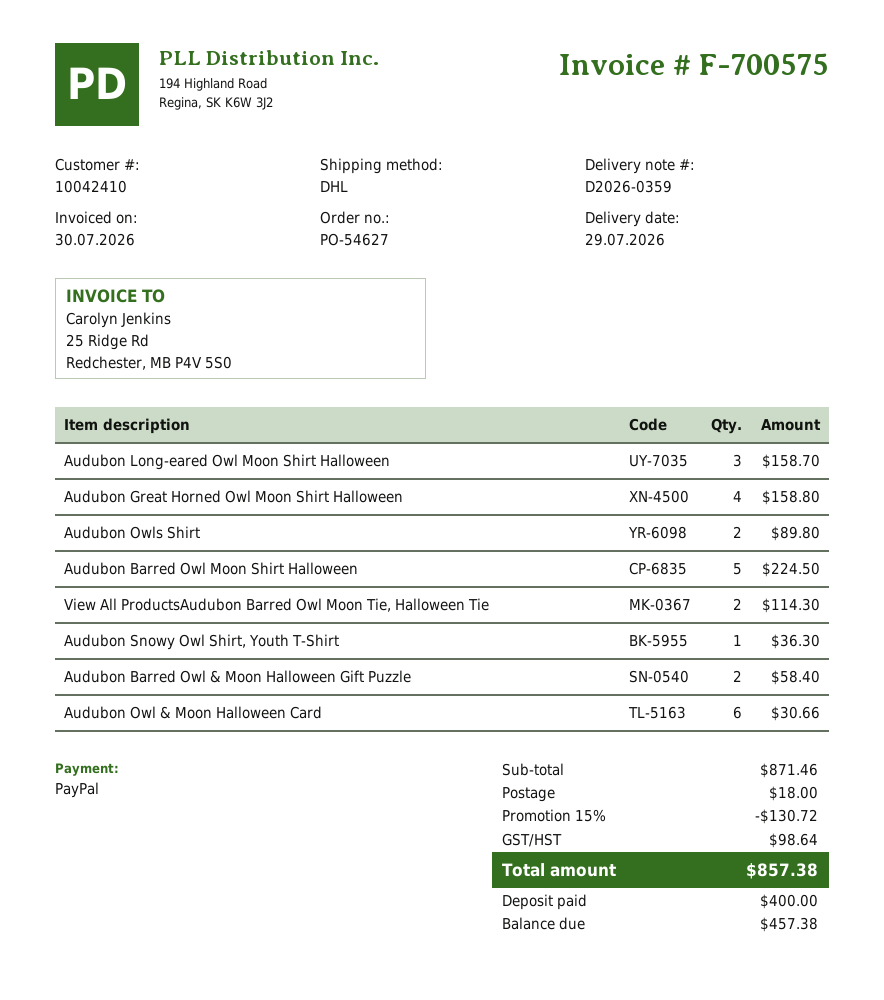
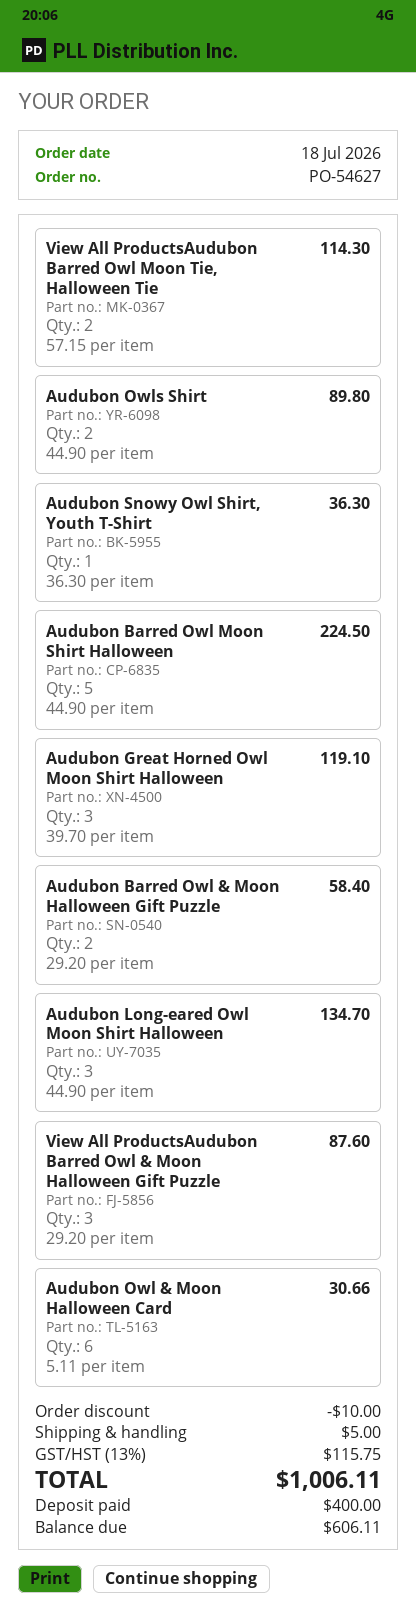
Audubon Long-eared Owl Moon Shirt Halloween: 3 for 158.70 -> 3 for 134.70
Audubon Great Horned Owl Moon Shirt Halloween: 4 for 158.80 -> 3 for 119.10
View All ProductsAudubon Barred Owl & Moon Halloween Gift Puzzle: none -> 3 for 87.60
discount: 130.72 -> 10.00
shipping: 18.00 -> 5.00
tax: 98.64 -> 115.75
total: 857.38 -> 1006.11
balance: 457.38 -> 606.11

